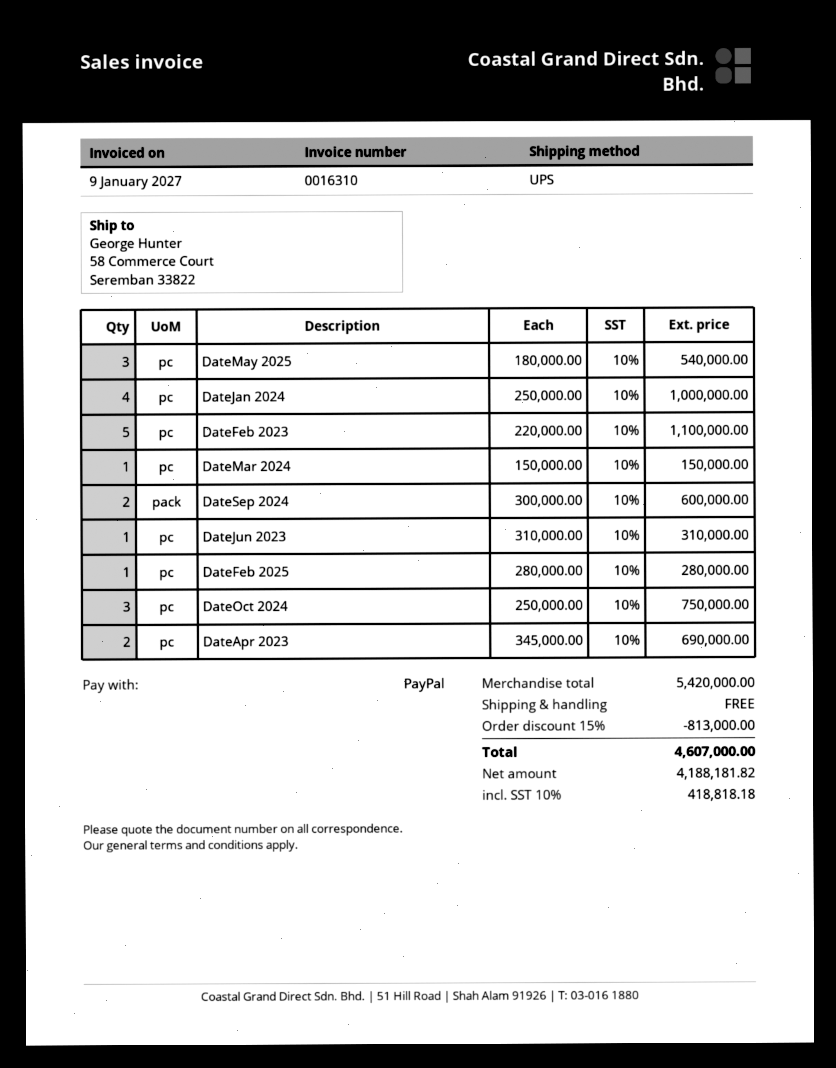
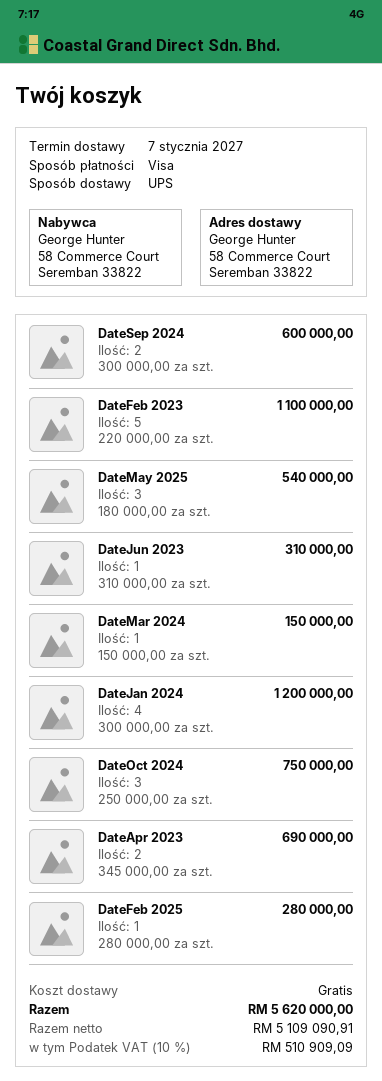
payment method: PayPal -> Visa
DateJan 2024: 4 x 250000.00 = 1000000.00 -> 4 x 300000.00 = 1200000.00
discount: 15% = 813000.00 -> none
net: 4188181.82 -> 5109090.91
tax: 10% = 418818.18 -> 10% = 510909.09
total: 4607000.00 -> 5620000.00

